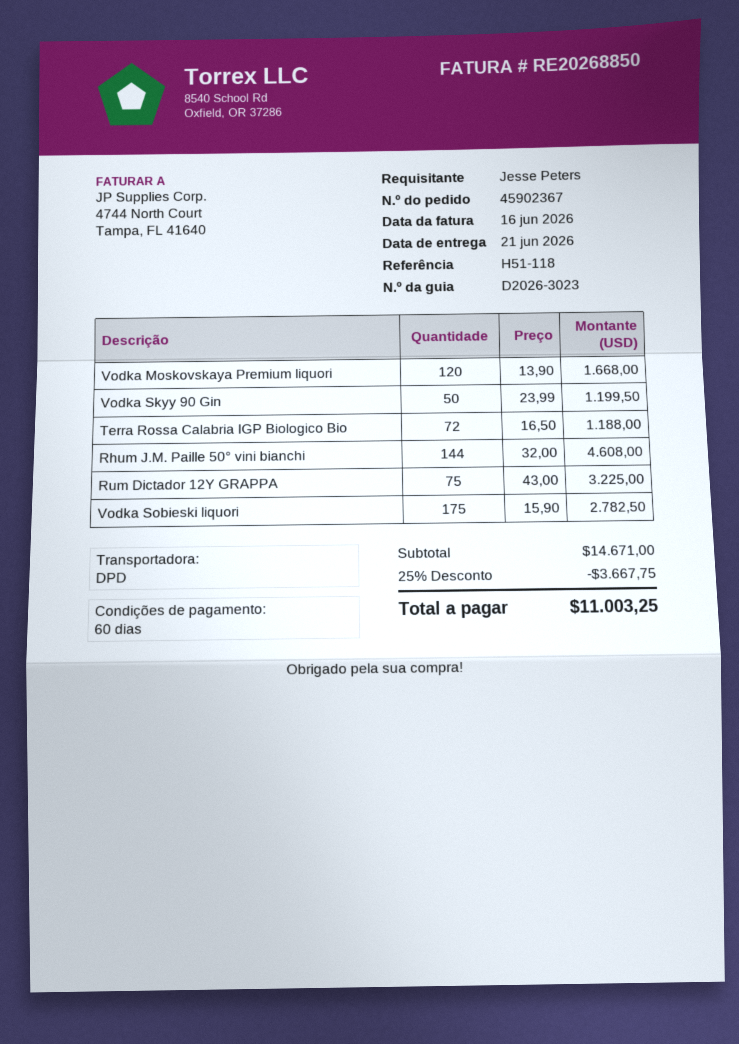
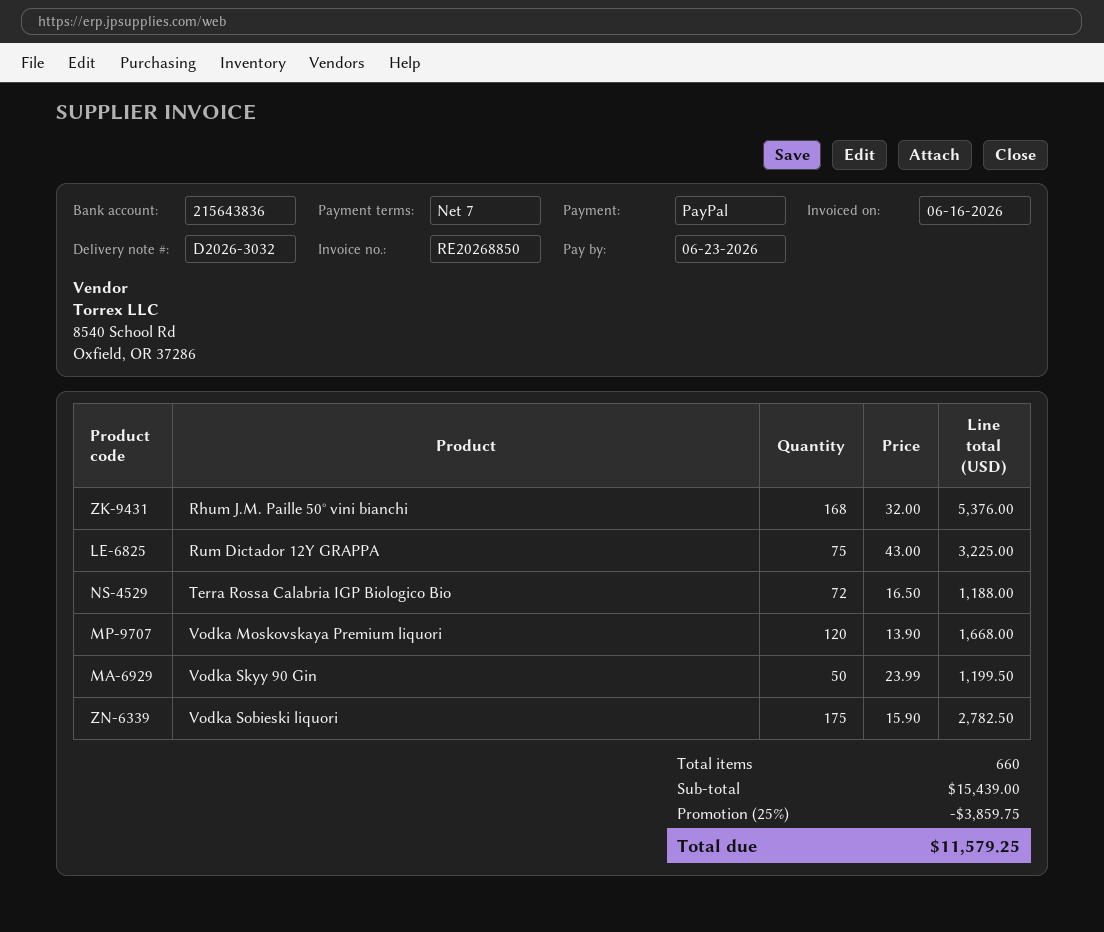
delivery note number: D2026-3023 -> D2026-3032
payment terms: 60 days -> 7 days
Rhum J.M. Paille 50° vini bianchi: 144 x 32.00 = 4608.00 -> 168 x 32.00 = 5376.00
subtotal: 14671.00 -> 15439.00
discount: 25% = 3667.75 -> 25% = 3859.75
total: 11003.25 -> 11579.25

